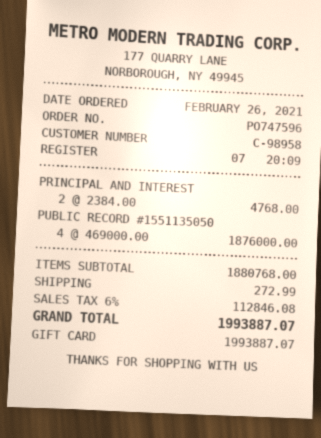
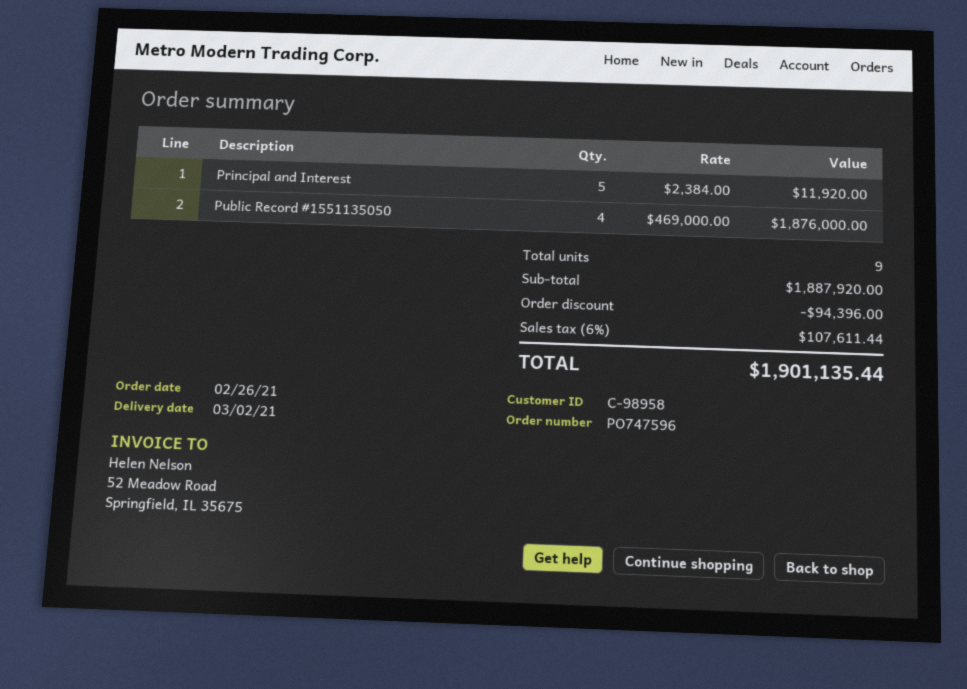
PRINCIPAL AND INTEREST: 2 x 2384.00 = 4768.00 -> 5 x 2384.00 = 11920.00
subtotal: 1880768.00 -> 1887920.00
discount: none -> 94396.00
shipping: 272.99 -> none
tax: 6% = 112846.08 -> 6% = 107611.44
total: 1993887.07 -> 1901135.44

